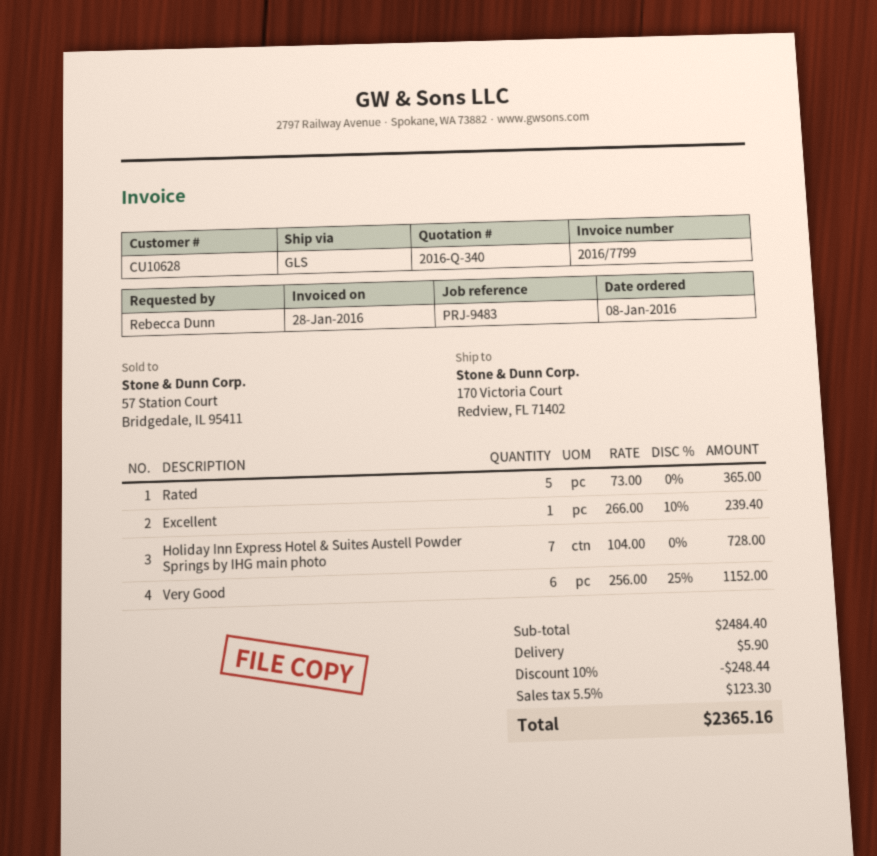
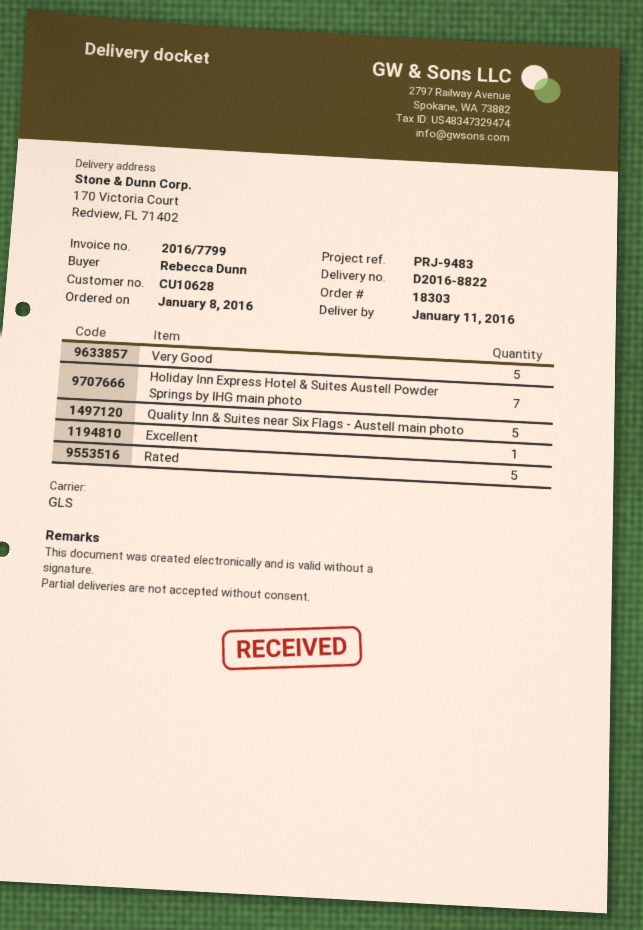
Very Good: 6 -> 5
Quality Inn & Suites near Six Flags - Austell main photo: none -> 5

